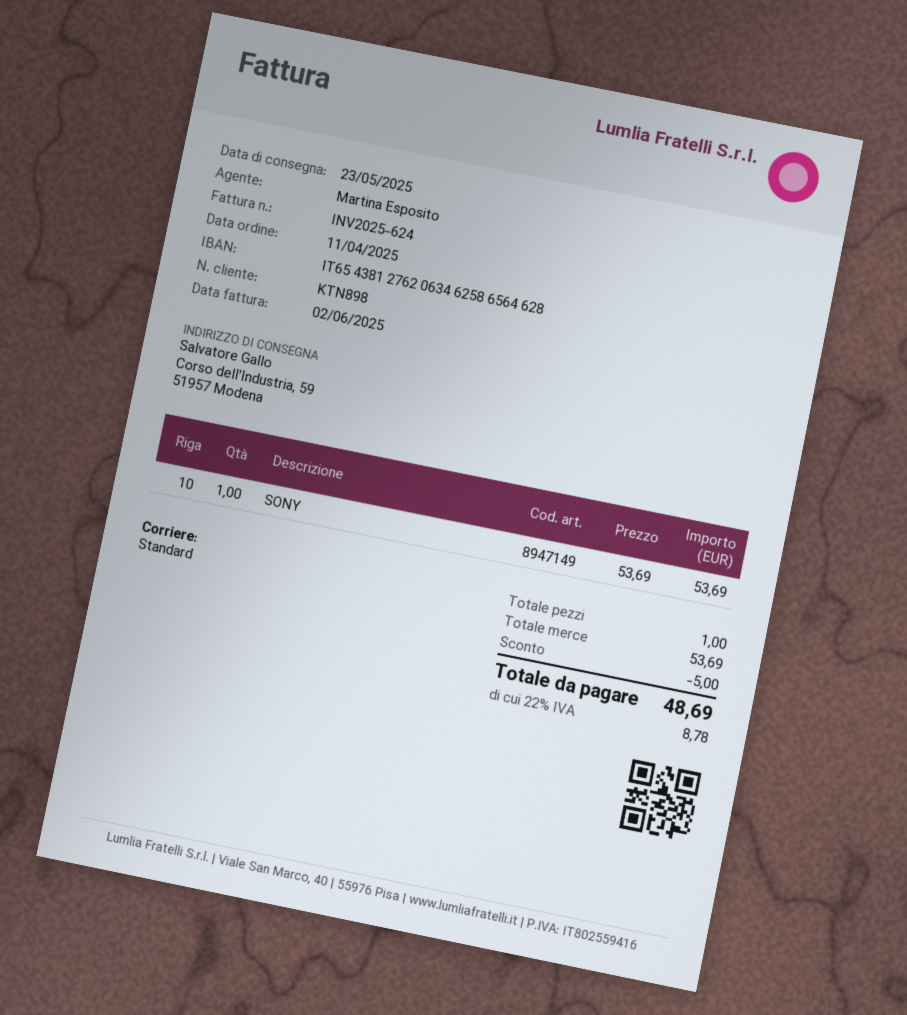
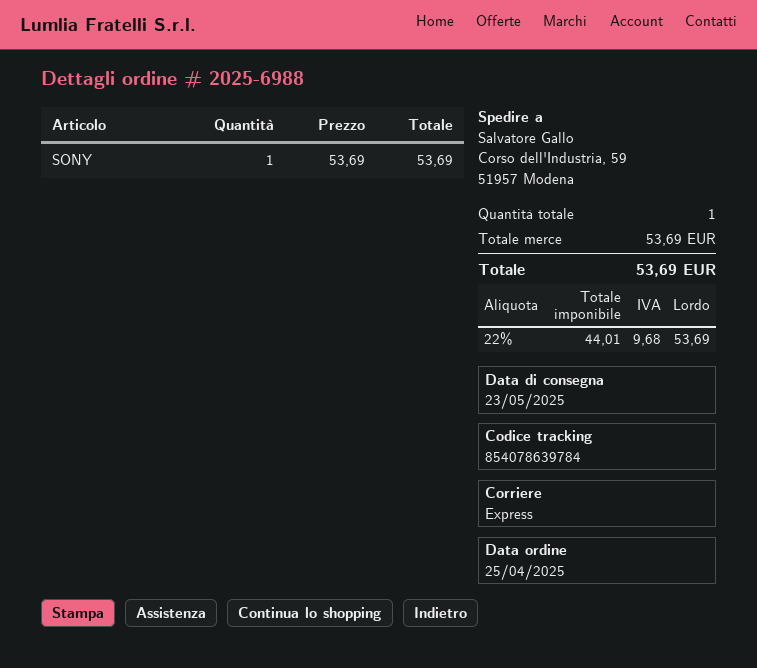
order date: 2025-04-11 -> 2025-04-25
shipping method: standard -> express
discount: 5.00 -> none
tax: 22% = 8.78 -> 22% = 9.68
total: 48.69 -> 53.69

